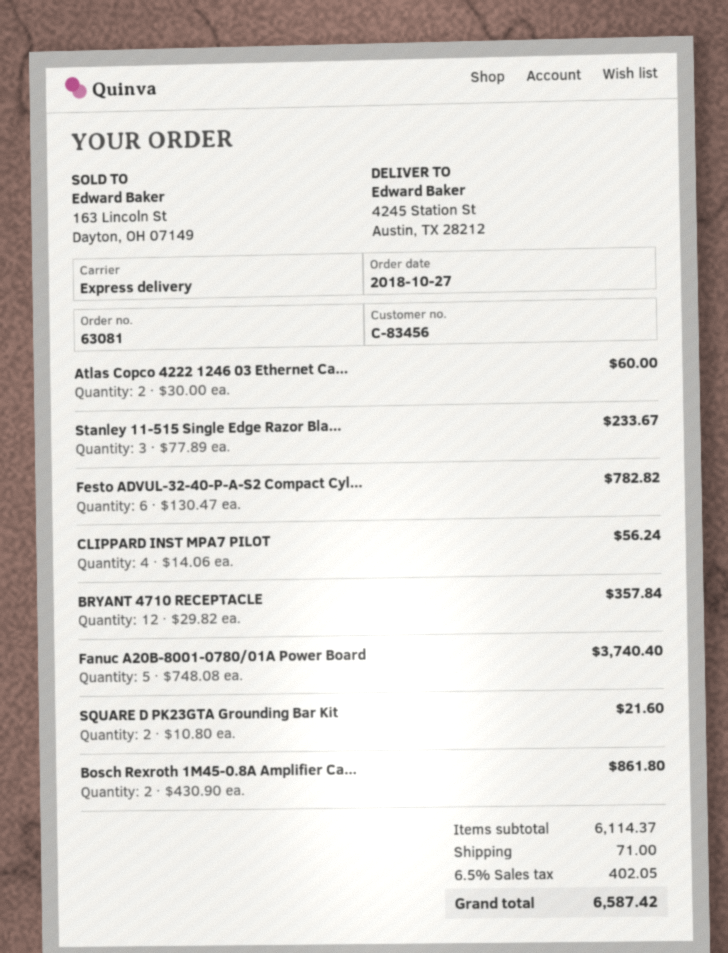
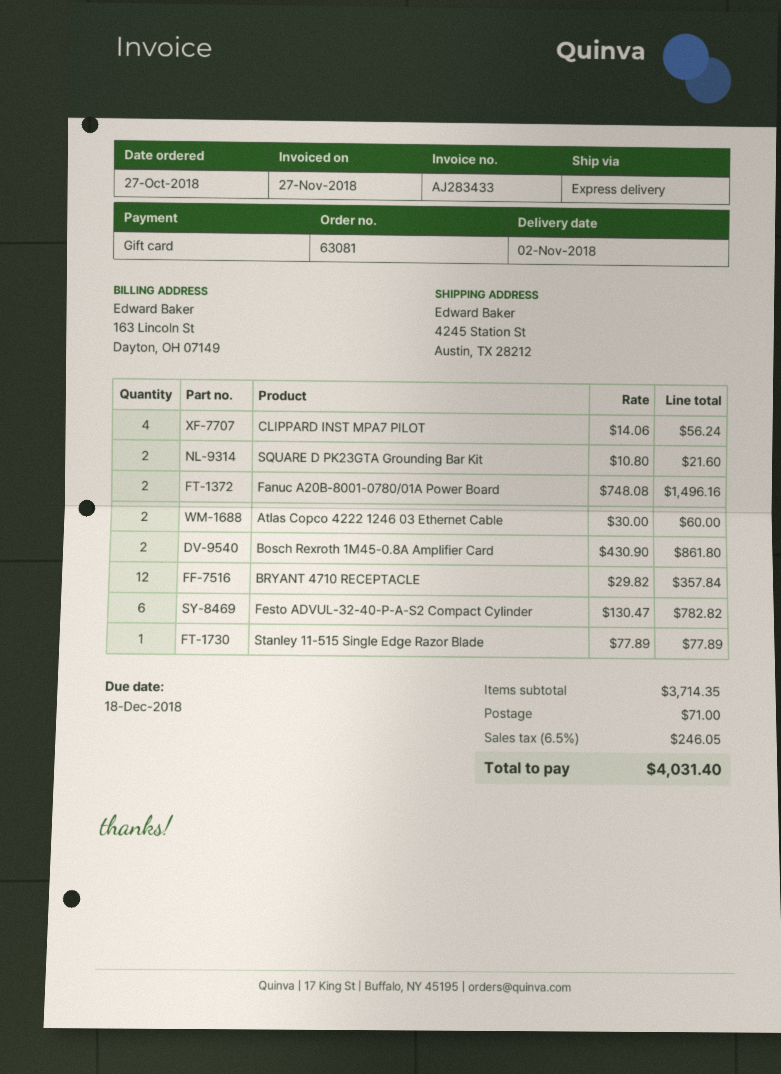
Stanley 11-515 Single Edge Razor Bla...: 3 x 77.89 = 233.67 -> 1 x 77.89 = 77.89
Fanuc A20B-8001-0780/01A Power Board: 5 x 748.08 = 3740.40 -> 2 x 748.08 = 1496.16
subtotal: 6114.37 -> 3714.35
tax: 6.5% = 402.05 -> 6.5% = 246.05
total: 6587.42 -> 4031.40

